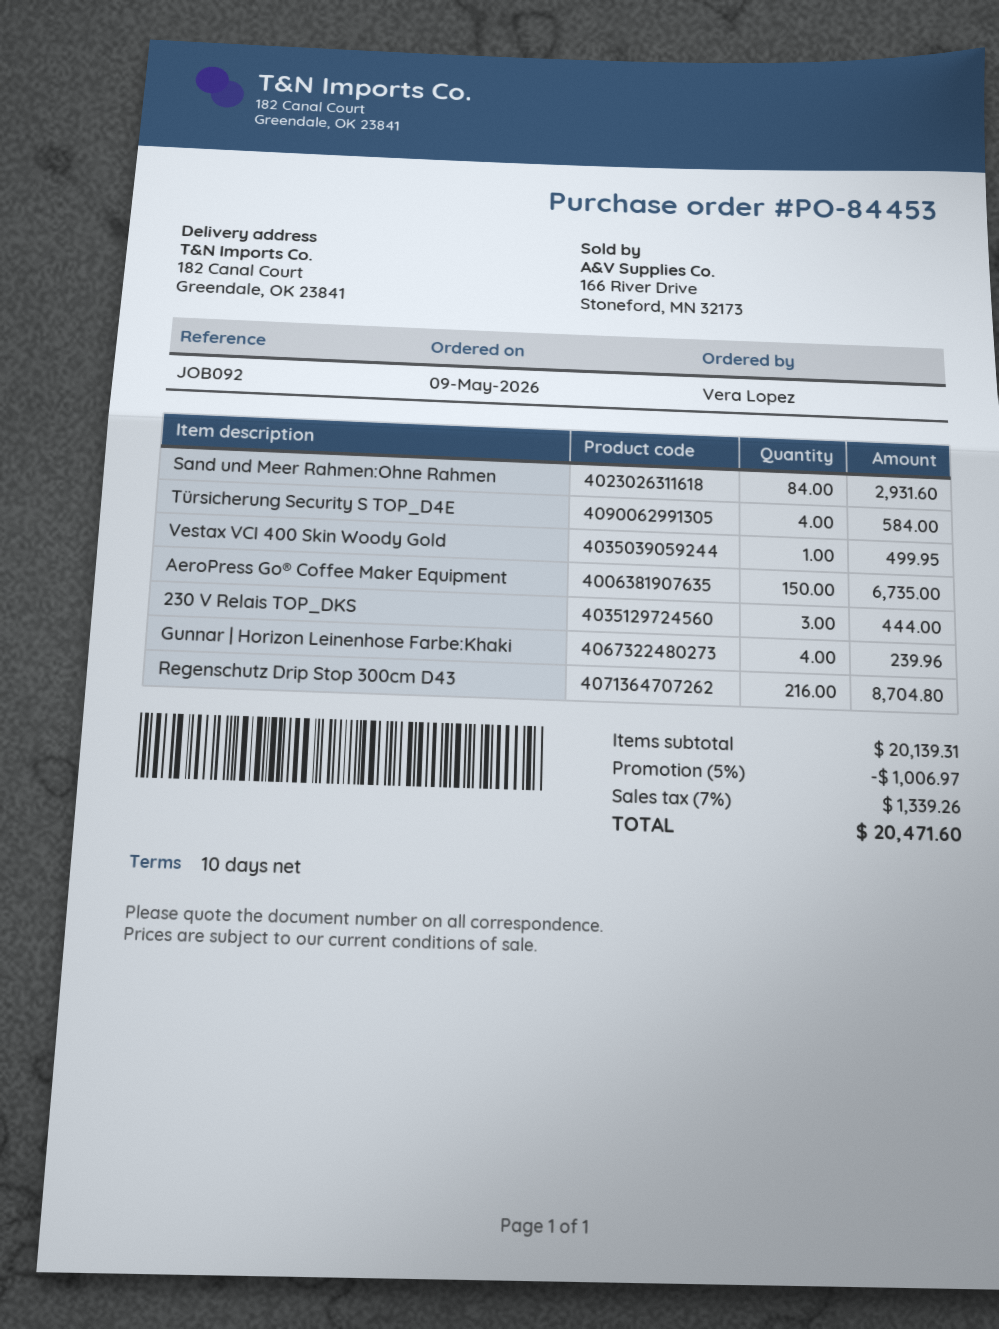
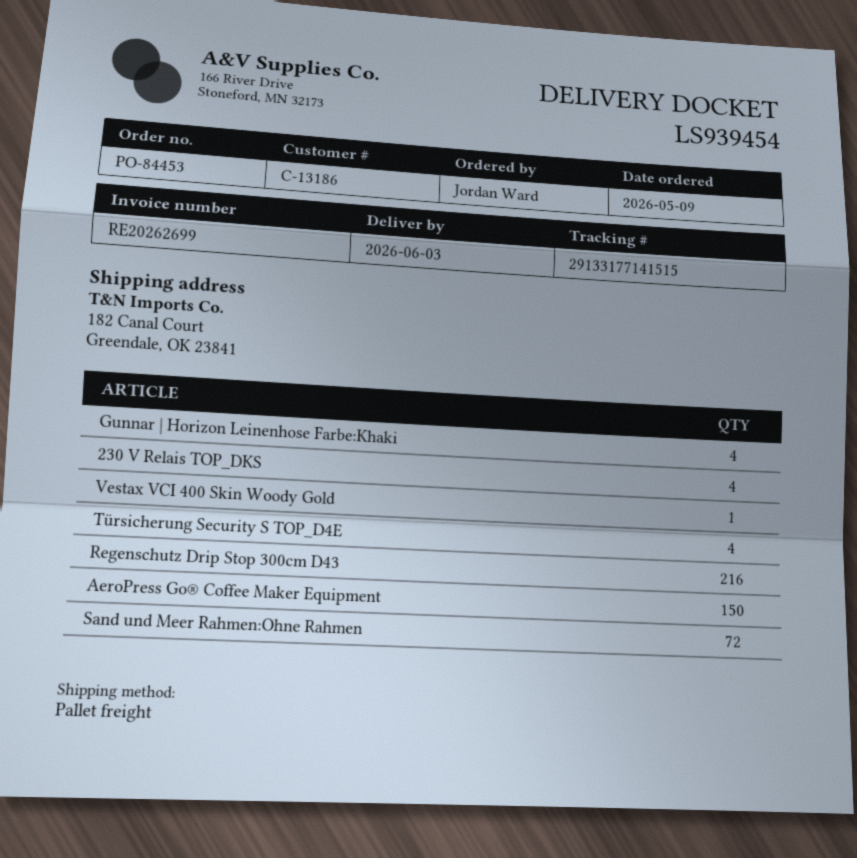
ordered by: Vera Lopez -> Jordan Ward
Sand und Meer Rahmen:Ohne Rahmen: 84 -> 72
230 V Relais TOP_DKS: 3 -> 4

